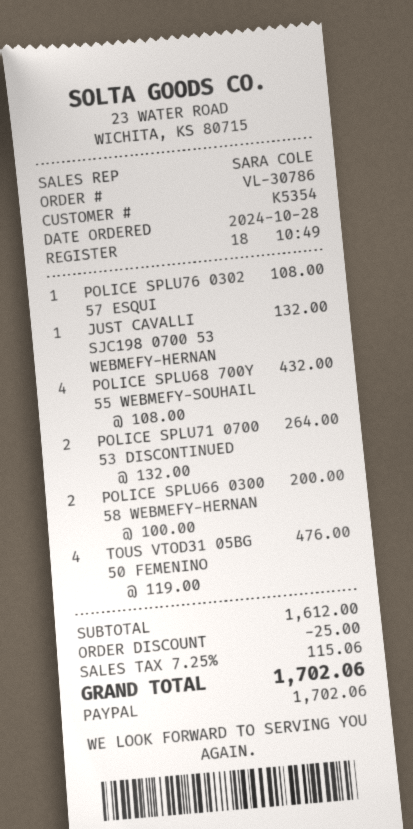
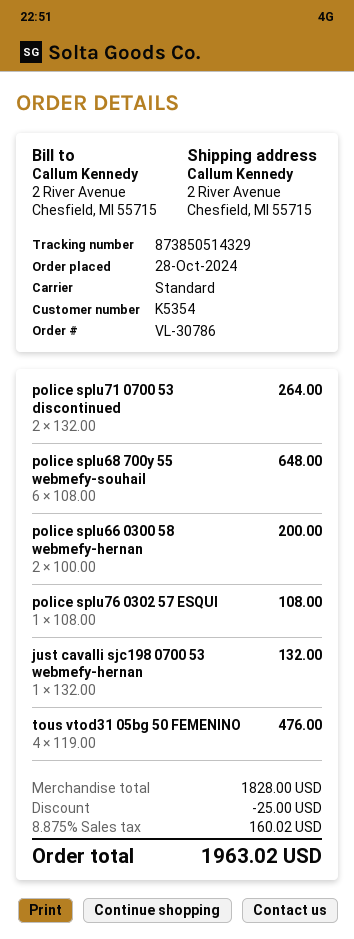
POLICE SPLU68 700Y 55 WEBMEFY-SOUHAIL: 4 x 108.00 = 432.00 -> 6 x 108.00 = 648.00
subtotal: 1612.00 -> 1828.00
tax: 7.25% = 115.06 -> 8.875% = 160.02
total: 1702.06 -> 1963.02

